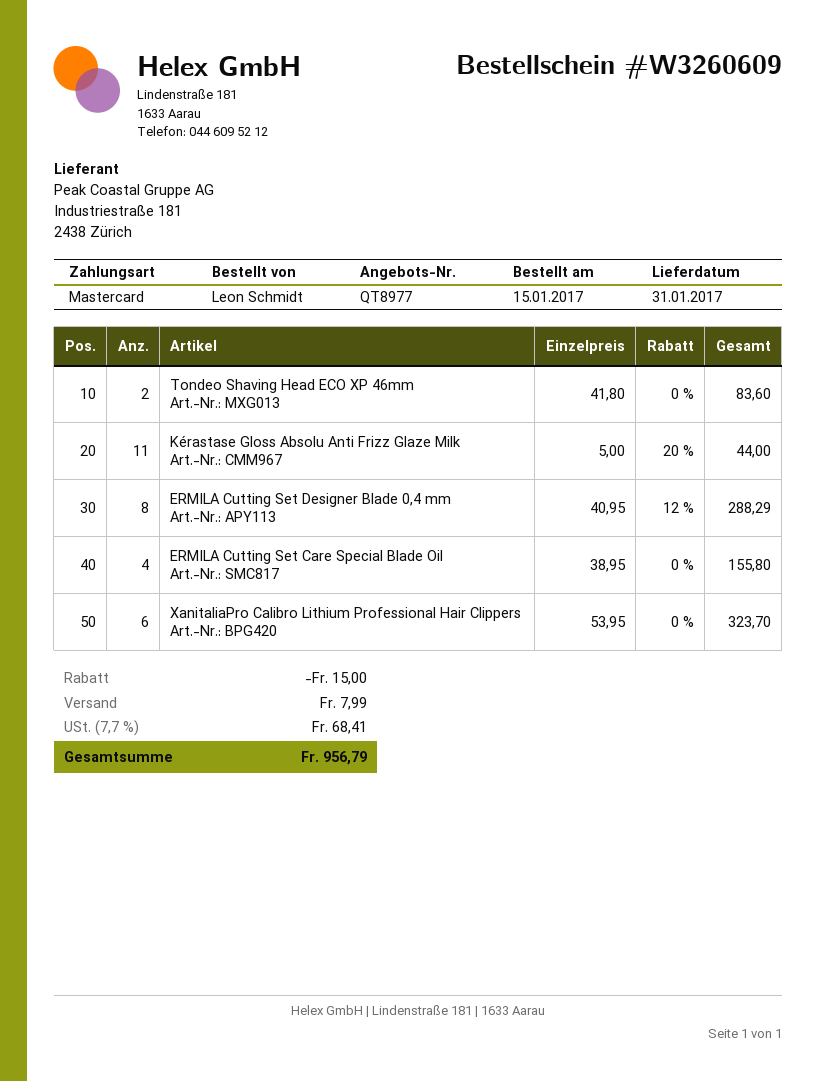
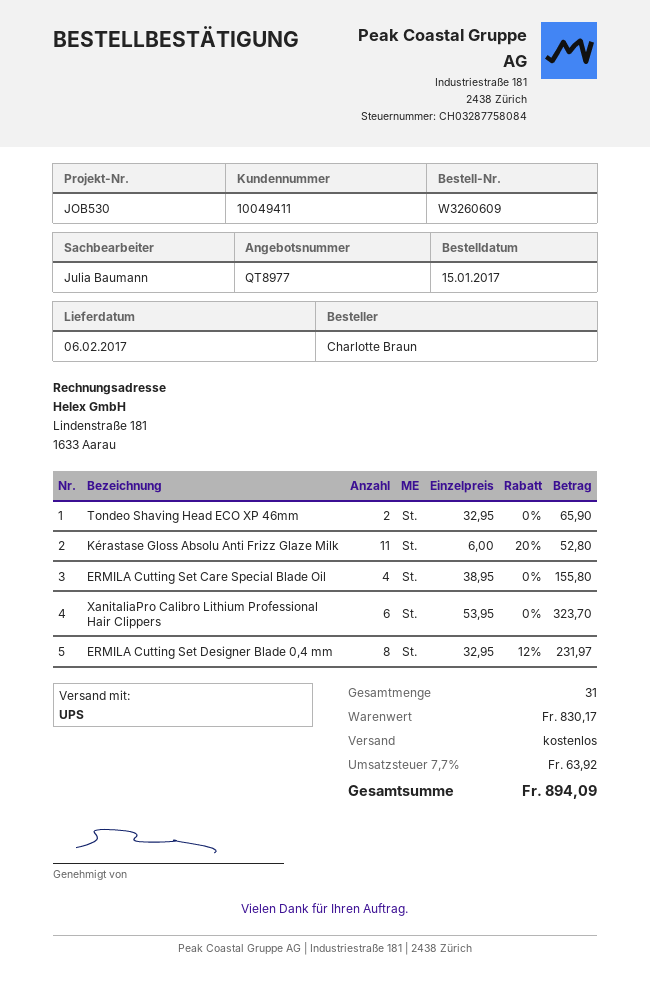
delivery date: 2017-01-31 -> 2017-02-06
ordered by: Leon Schmidt -> Charlotte Braun
Tondeo Shaving Head ECO XP 46mm: 2 x 41.80 = 83.60 -> 2 x 32.95 = 65.90
Kérastase Gloss Absolu Anti Frizz Glaze Milk: 11 x 5.00 - 20% = 44.00 -> 11 x 6.00 - 20% = 52.80
ERMILA Cutting Set Designer Blade 0,4 mm: 8 x 40.95 - 12% = 288.29 -> 8 x 32.95 - 12% = 231.97
discount: 15.00 -> none
shipping: 7.99 -> 0.00
tax: 7.7% = 68.41 -> 7.7% = 63.92
total: 956.79 -> 894.09

